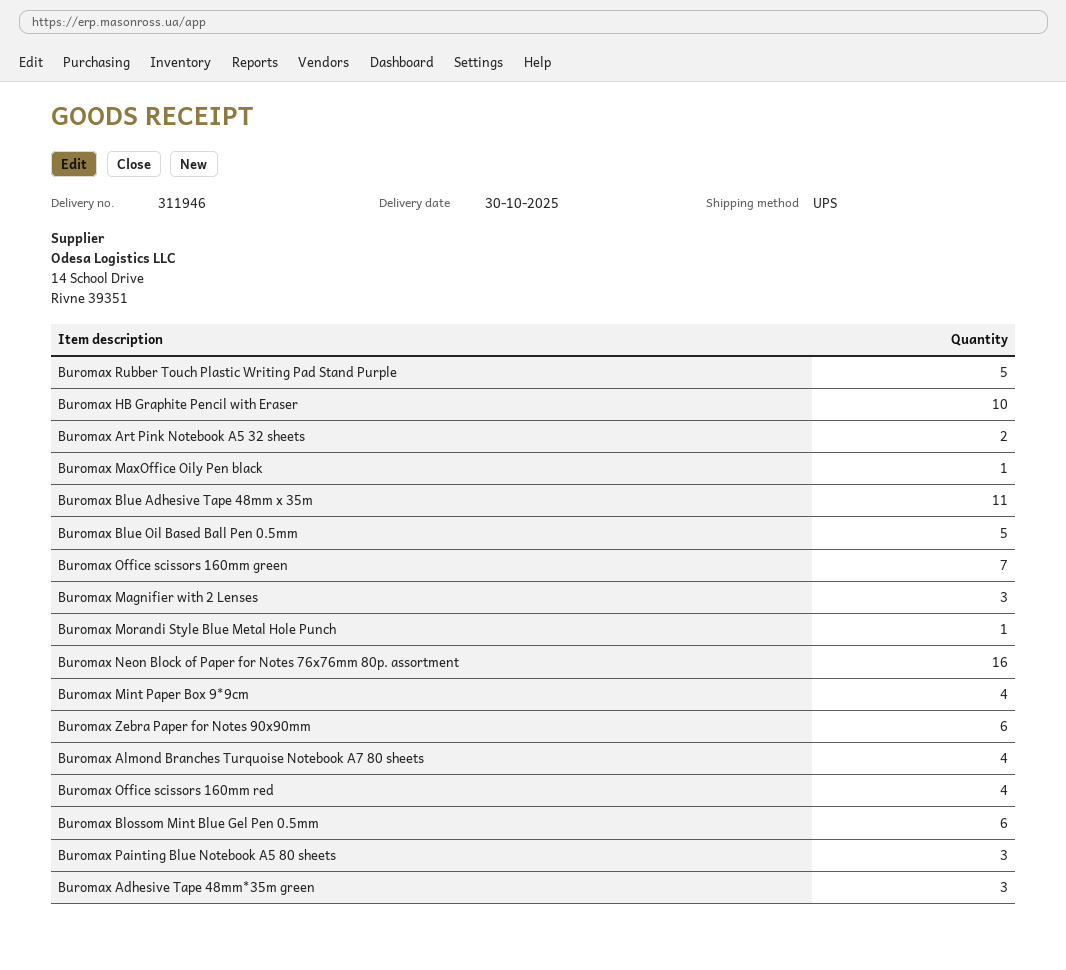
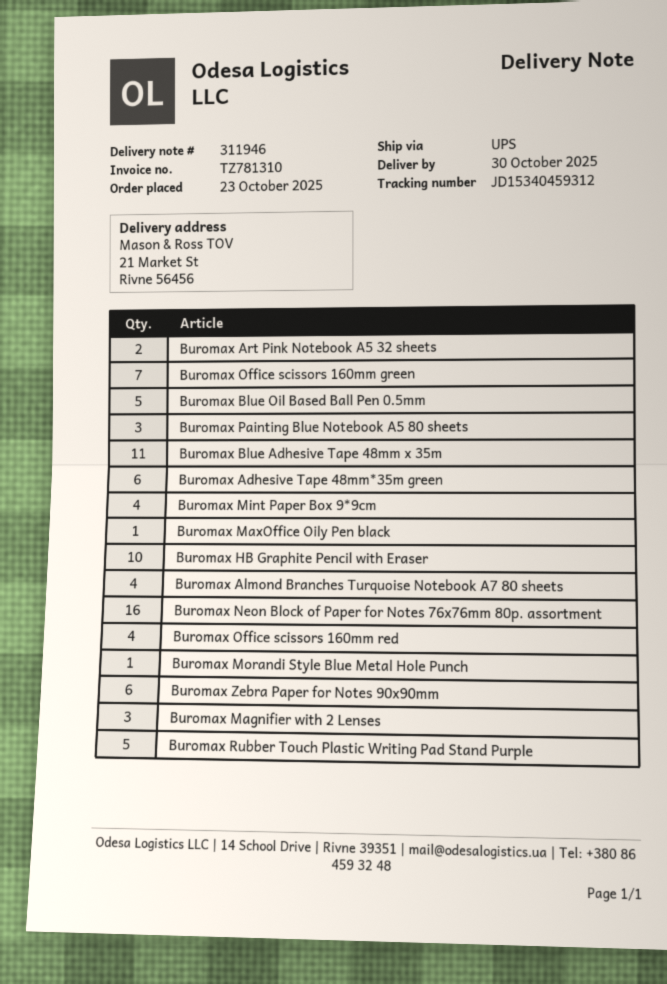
Buromax Blossom Mint Blue Gel Pen 0.5mm: 6 -> none
Buromax Adhesive Tape 48mm*35m green: 3 -> 6

